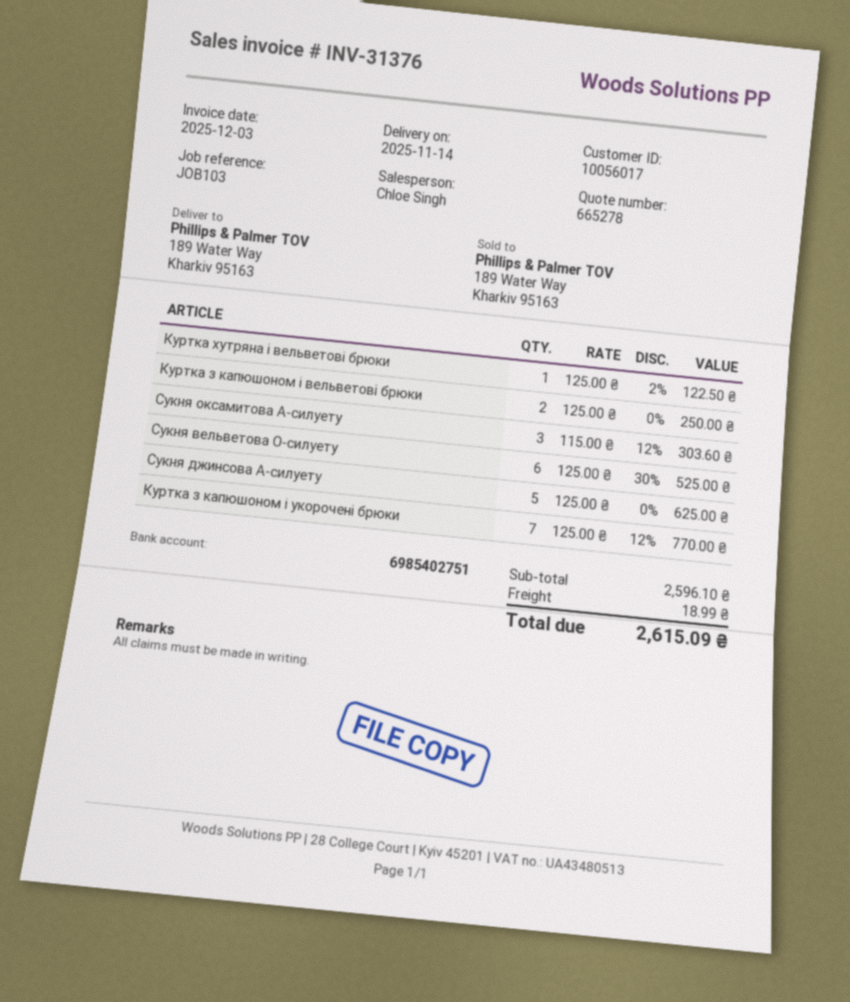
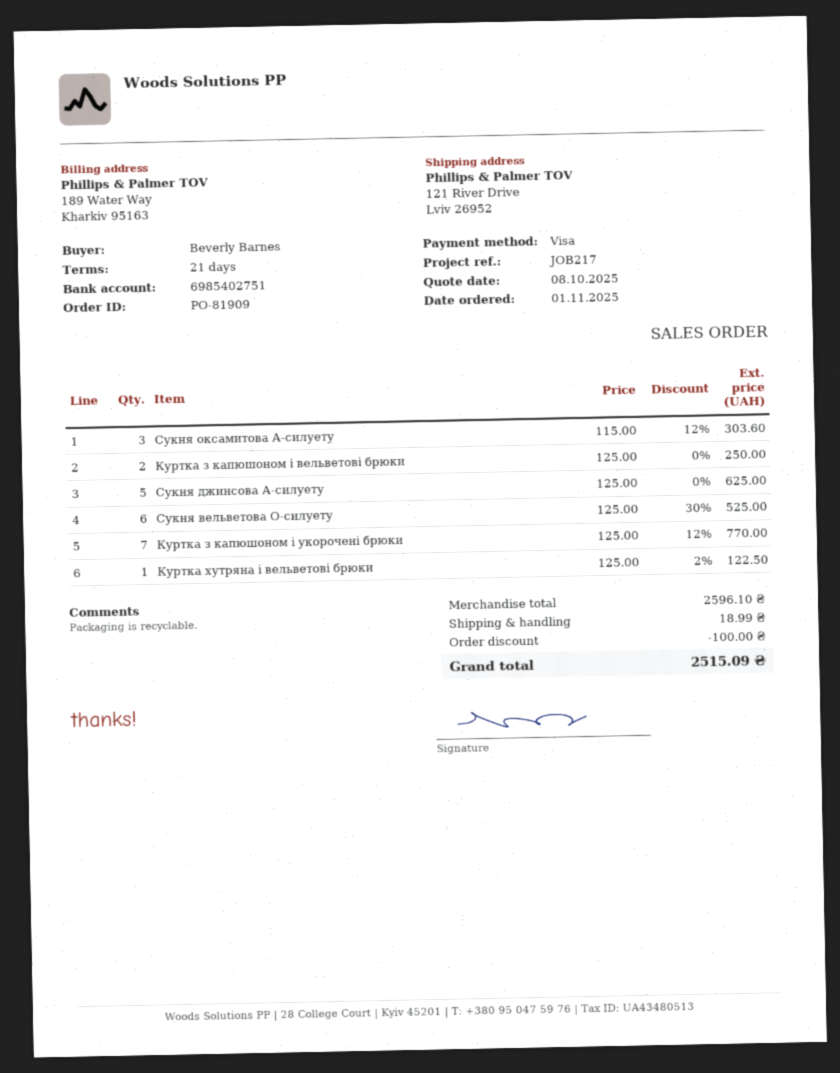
reference: JOB103 -> JOB217
ship to: 189 Water Way, Kharkiv 95163 -> 121 River Drive, Lviv 26952
discount: none -> 100.00
total: 2615.09 -> 2515.09

